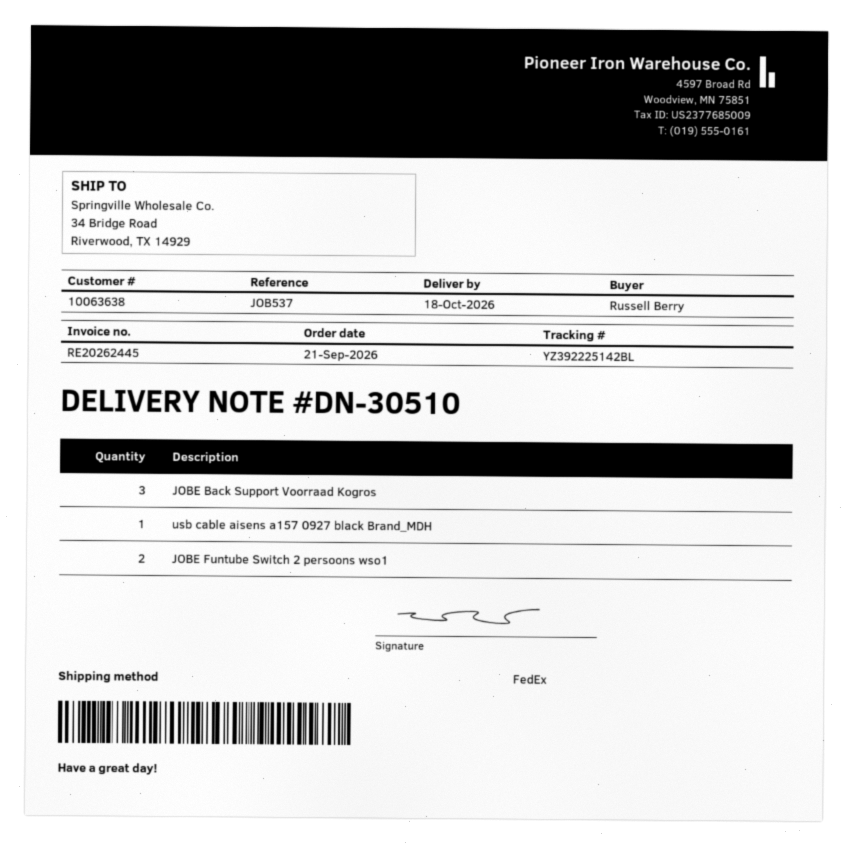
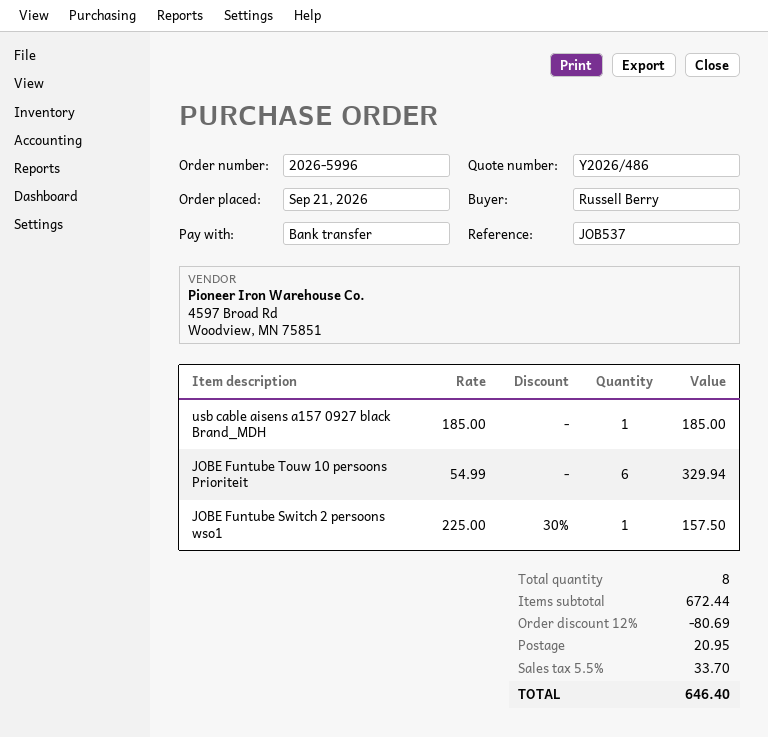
JOBE Back Support Voorraad Kogros: 3 -> none
JOBE Funtube Switch 2 persoons wso1: 2 -> 1
JOBE Funtube Touw 10 persoons Prioriteit: none -> 6

